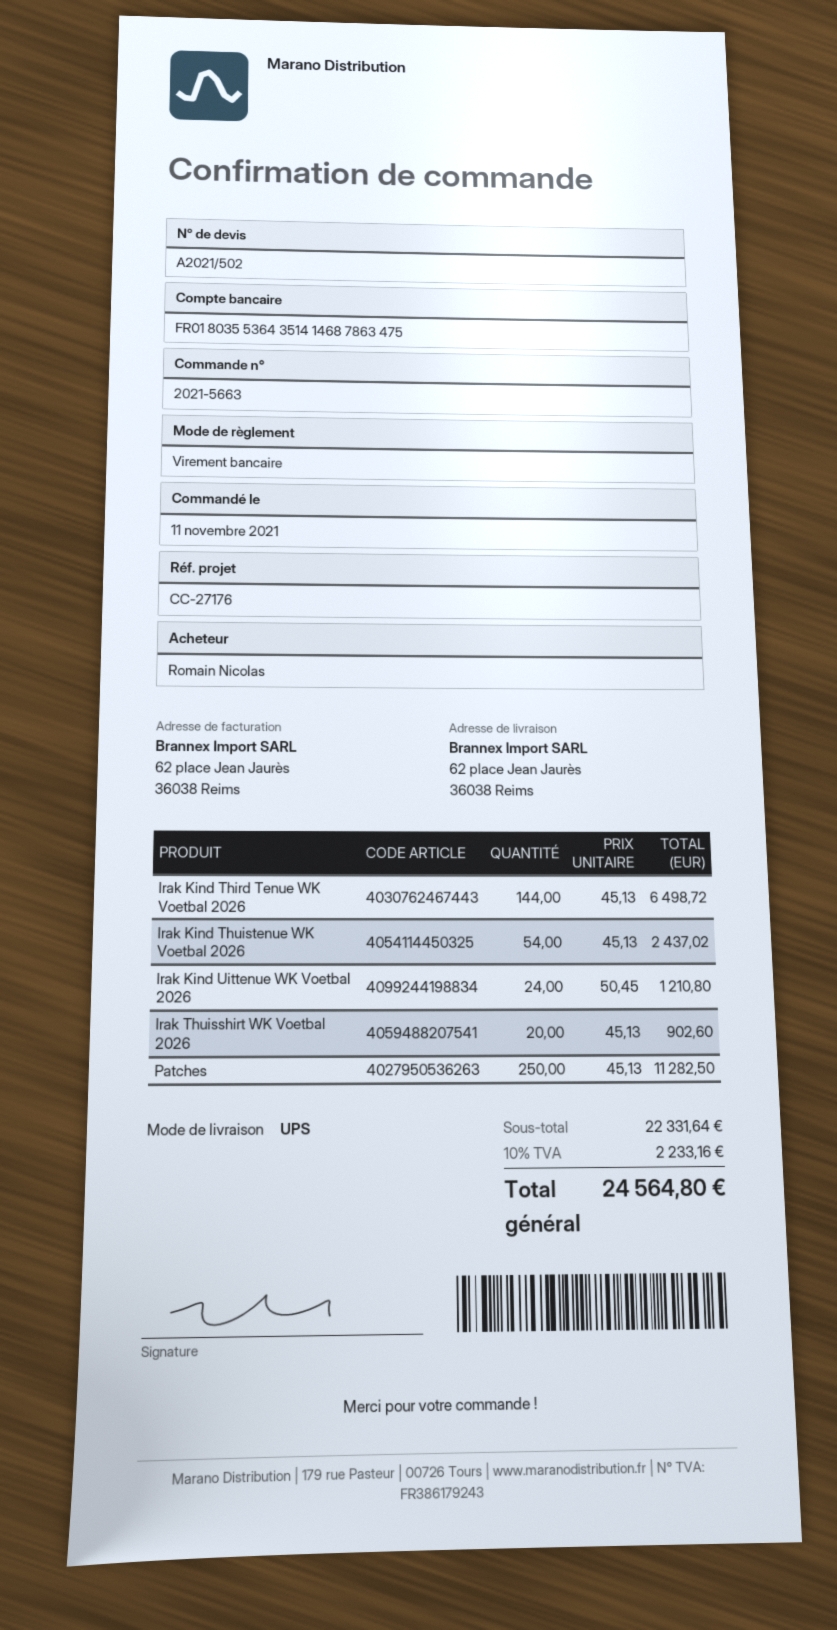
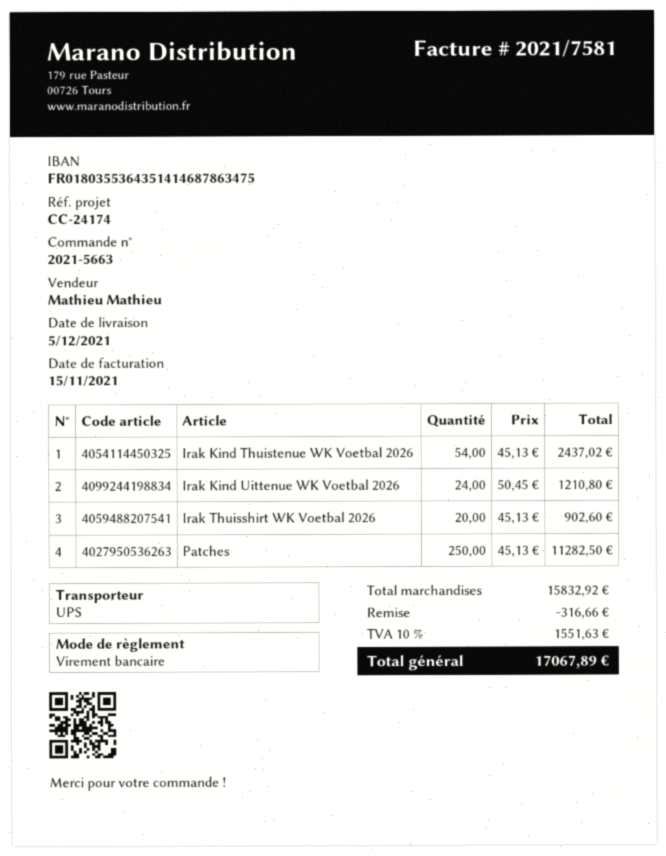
reference: CC-27176 -> CC-24174
Irak Kind Third Tenue WK Voetbal 2026: 144 x 45.13 = 6498.72 -> none
subtotal: 22331.64 -> 15832.92
discount: none -> 316.66
tax: 10% = 2233.16 -> 10% = 1551.63
total: 24564.80 -> 17067.89

